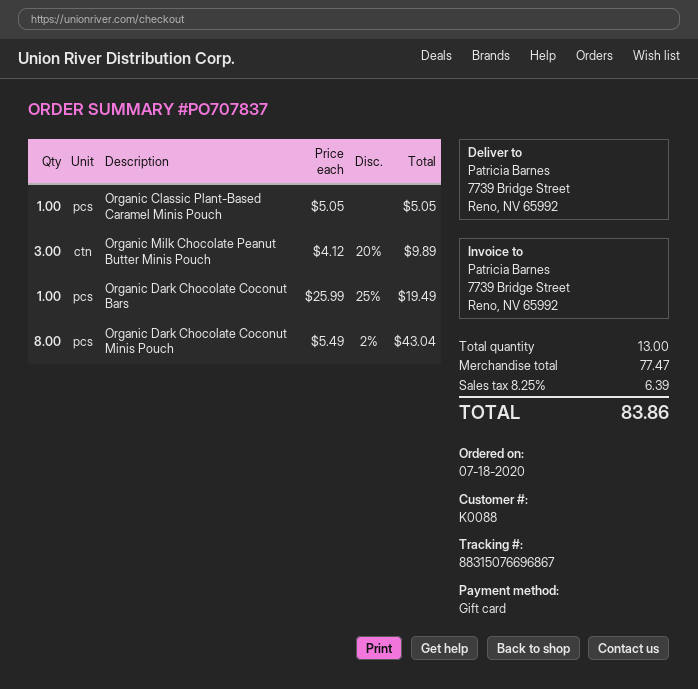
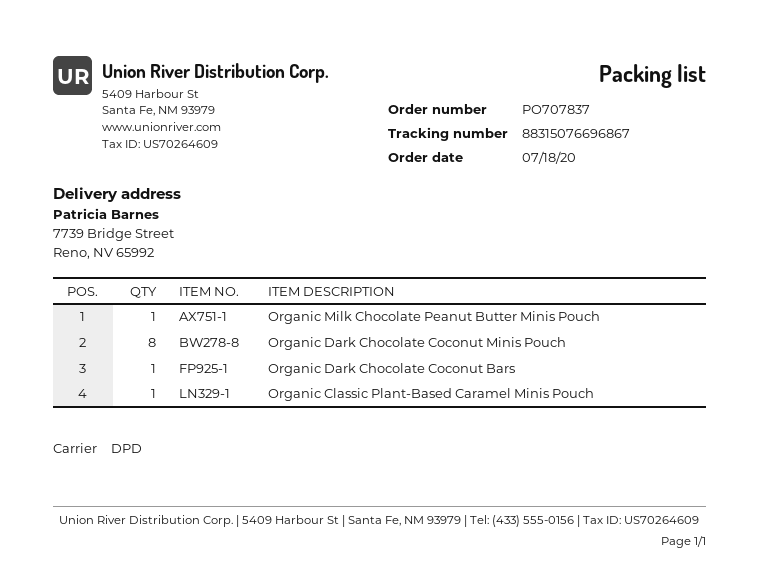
Organic Milk Chocolate Peanut Butter Minis Pouch: 3 -> 1

